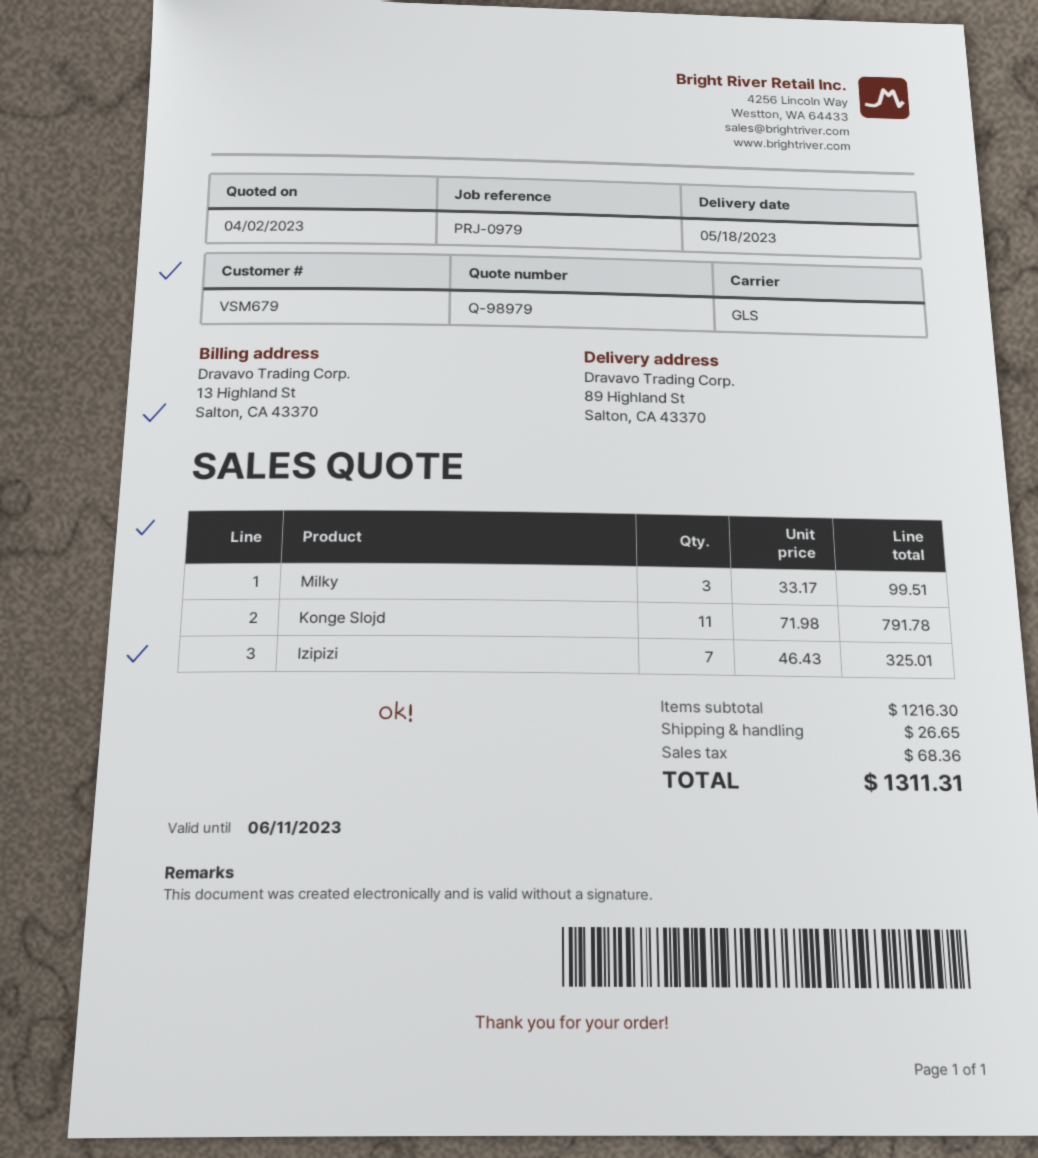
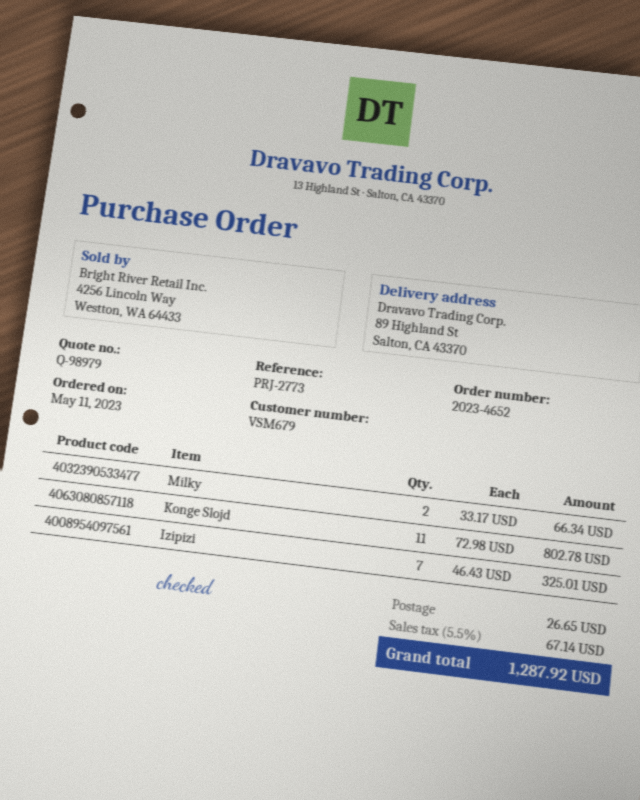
reference: PRJ-0979 -> PRJ-2773
Milky: 3 x 33.17 = 99.51 -> 2 x 33.17 = 66.34
Konge Slojd: 11 x 71.98 = 791.78 -> 11 x 72.98 = 802.78
tax: 68.36 -> 67.14
total: 1311.31 -> 1287.92

